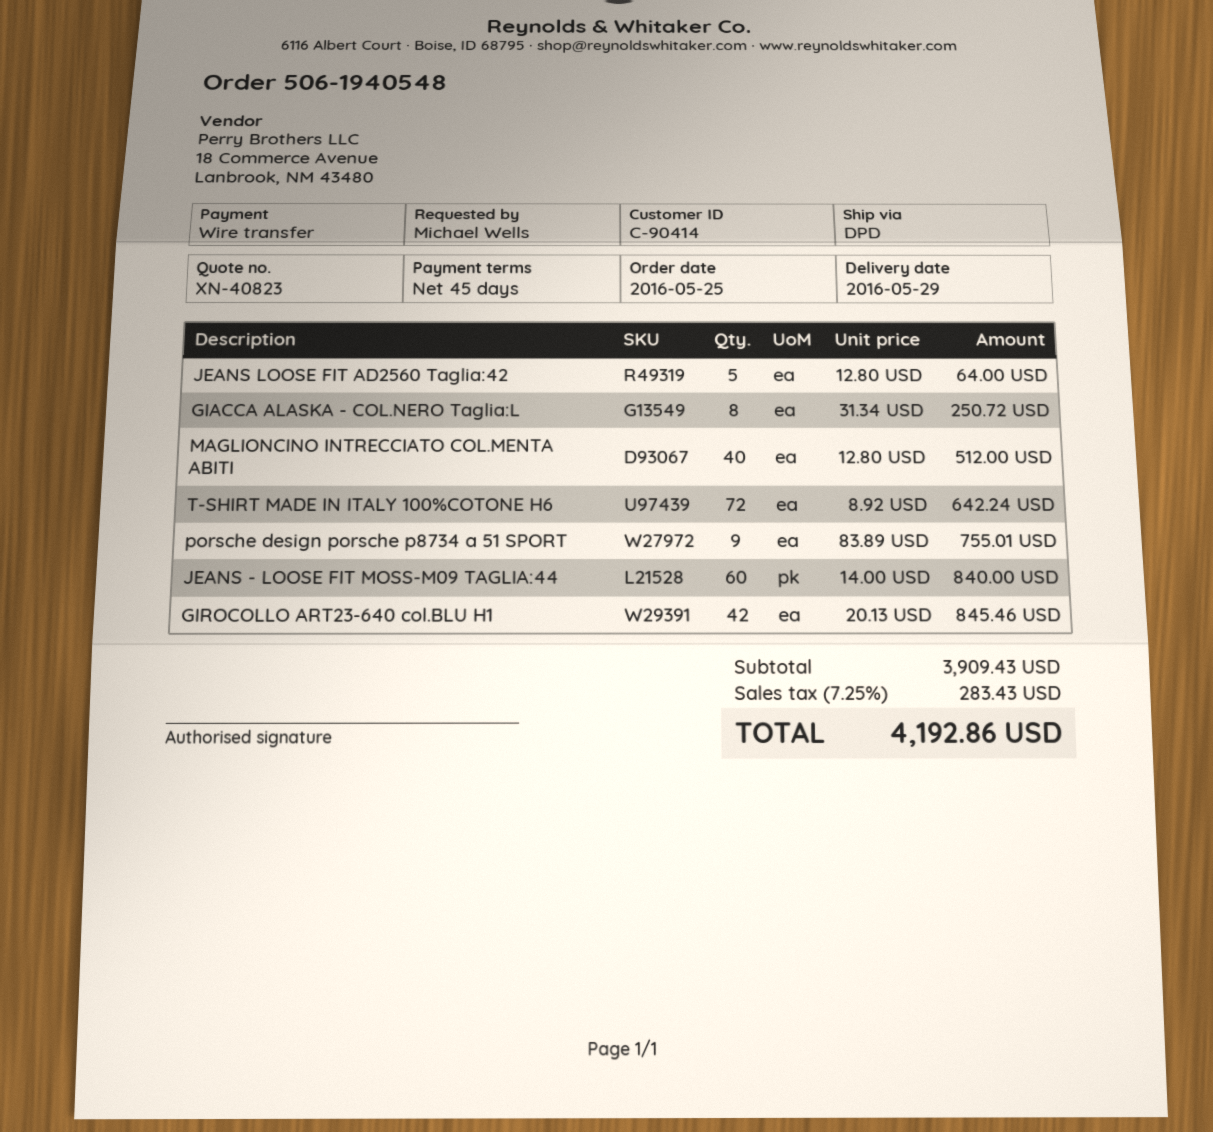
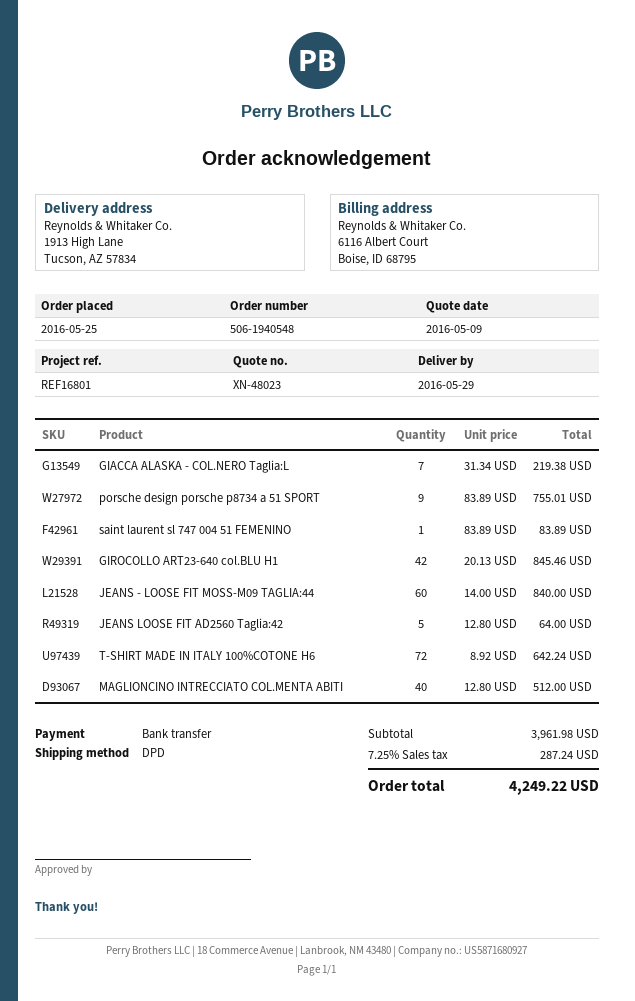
quote number: XN-40823 -> XN-48023
GIACCA ALASKA - COL.NERO Taglia:L: 8 x 31.34 = 250.72 -> 7 x 31.34 = 219.38
saint laurent sl 747 004 51 FEMENINO: none -> 1 x 83.89 = 83.89
subtotal: 3909.43 -> 3961.98
tax: 7.25% = 283.43 -> 7.25% = 287.24
total: 4192.86 -> 4249.22

